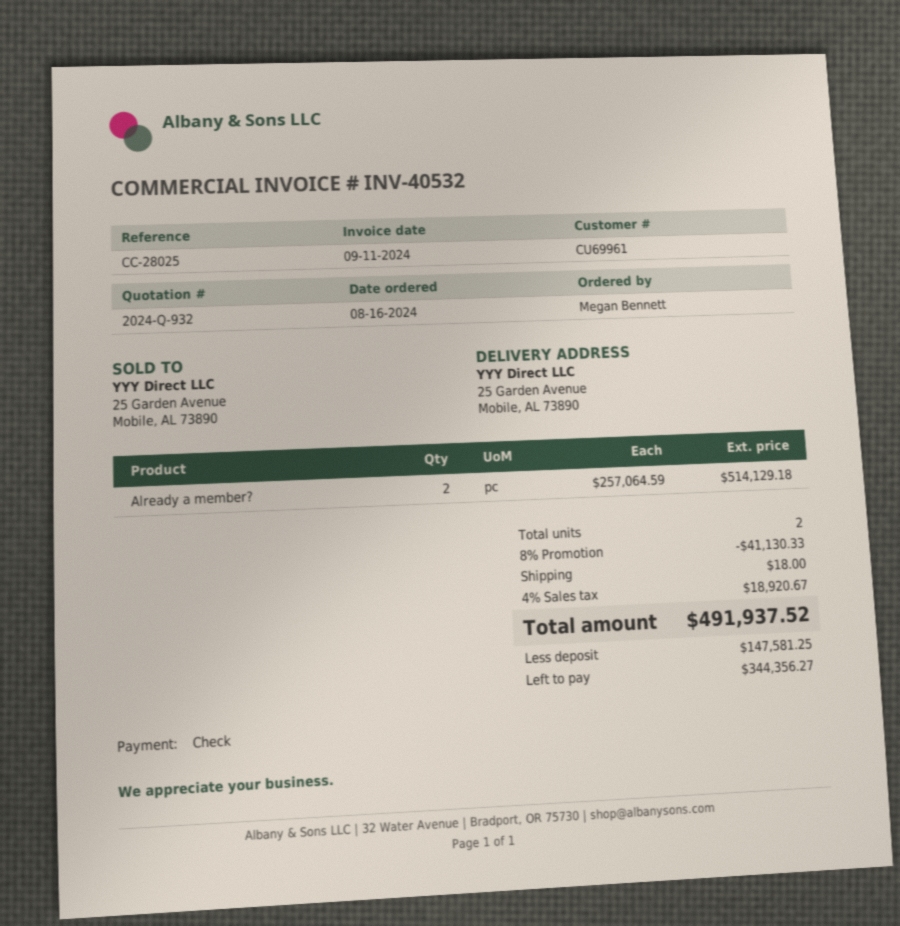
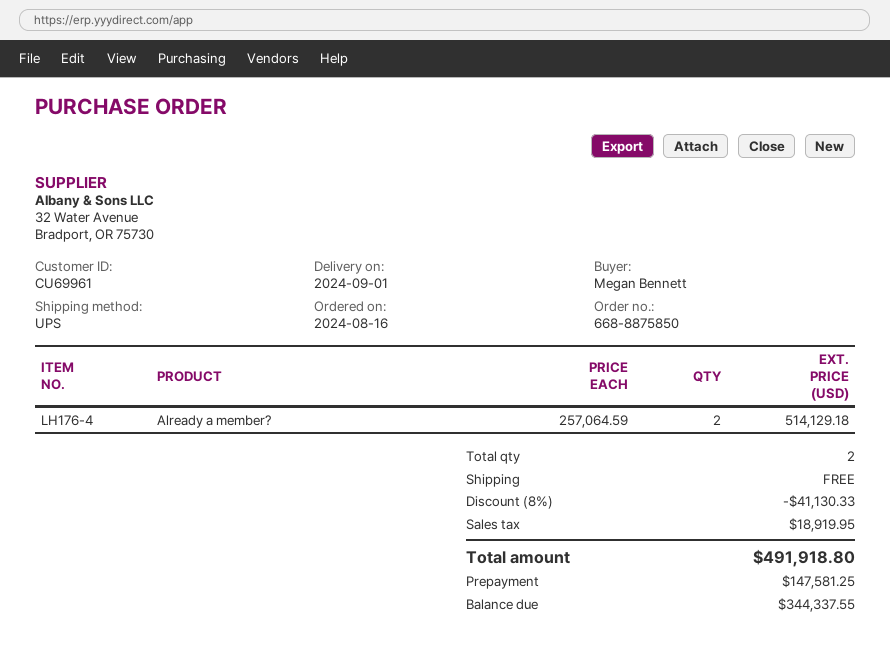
shipping: 18.00 -> 0.00
tax: 18920.67 -> 18919.95
total: 491937.52 -> 491918.80
balance: 344356.27 -> 344337.55

